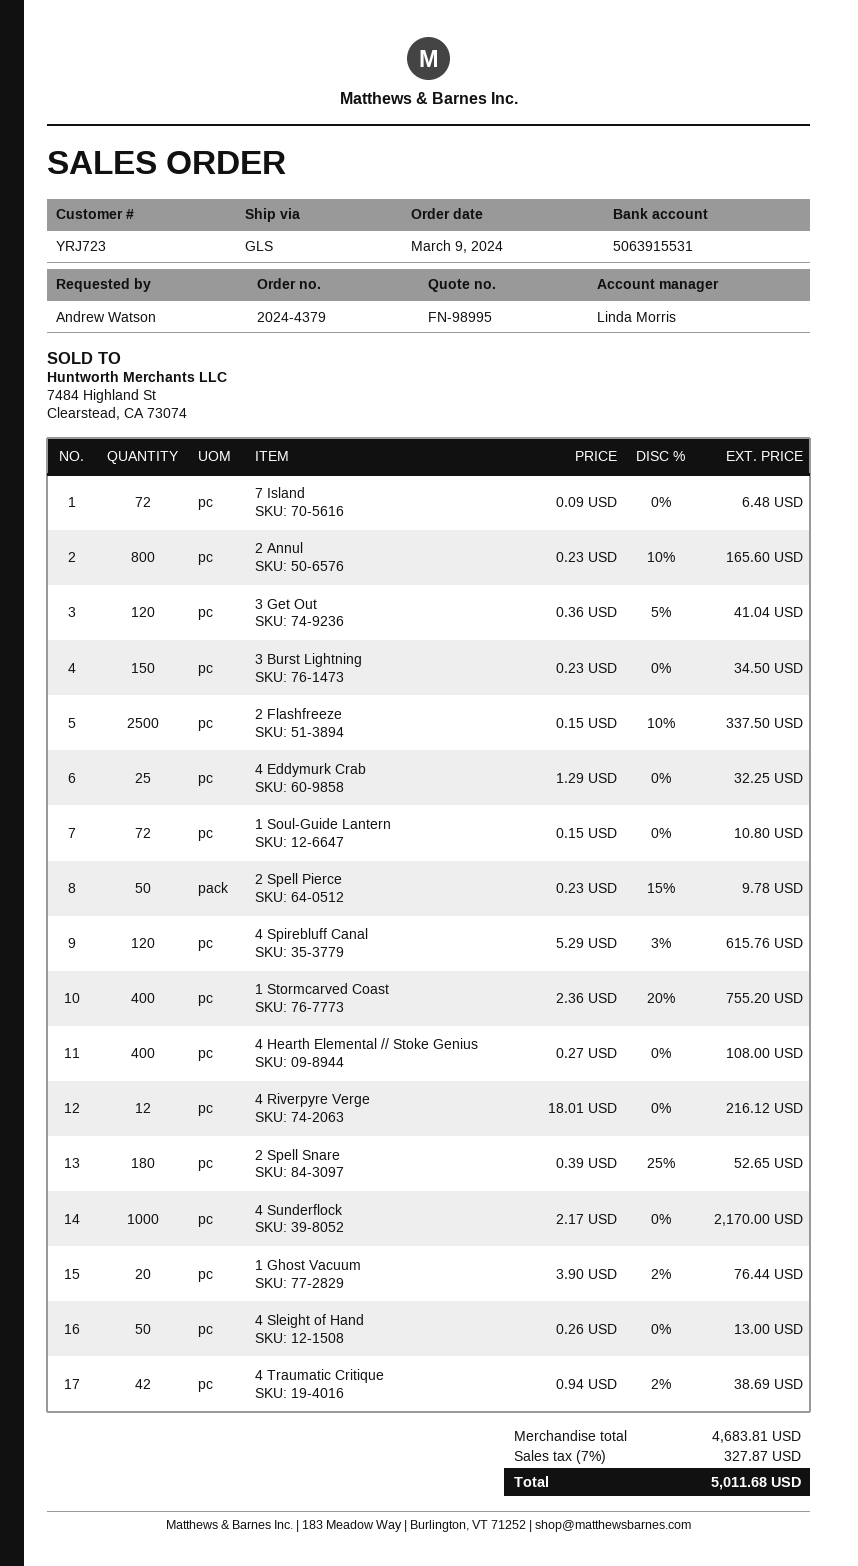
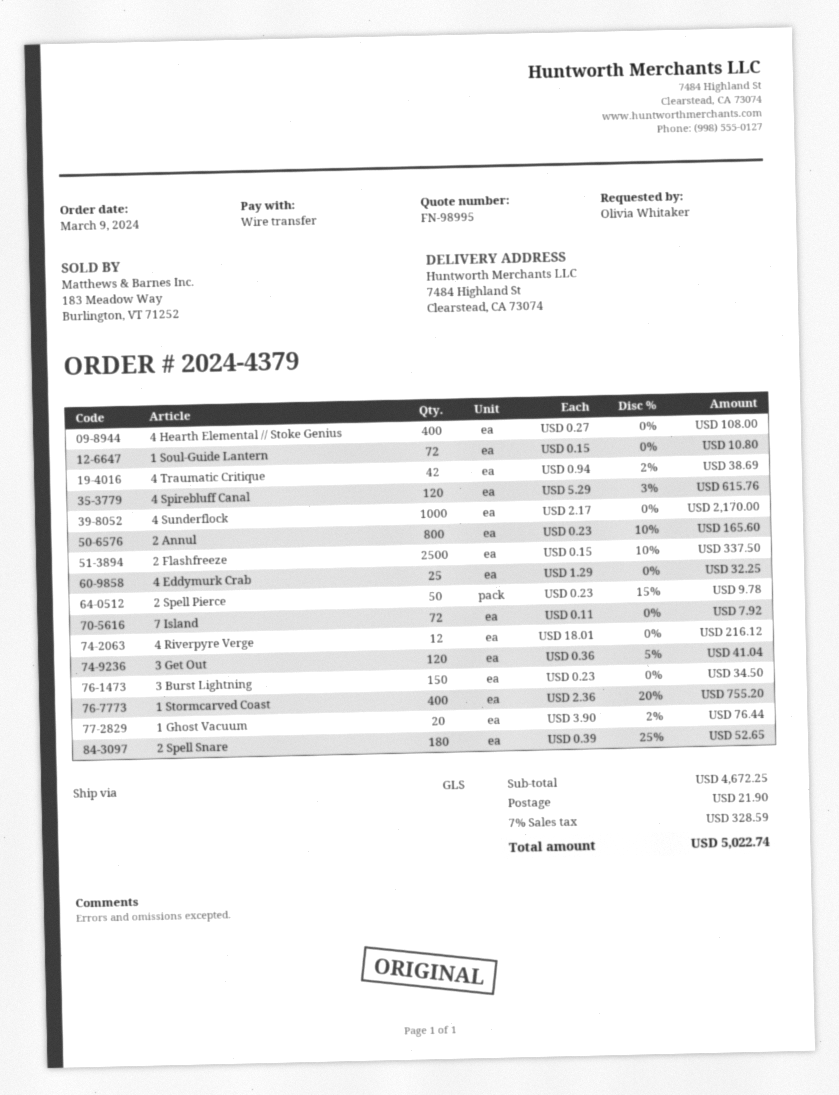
ordered by: Andrew Watson -> Olivia Whitaker
7 Island: 72 x 0.09 = 6.48 -> 72 x 0.11 = 7.92
4 Sleight of Hand: 50 x 0.26 = 13.00 -> none
subtotal: 4683.81 -> 4672.25
shipping: none -> 21.90
tax: 7% = 327.87 -> 7% = 328.59
total: 5011.68 -> 5022.74

